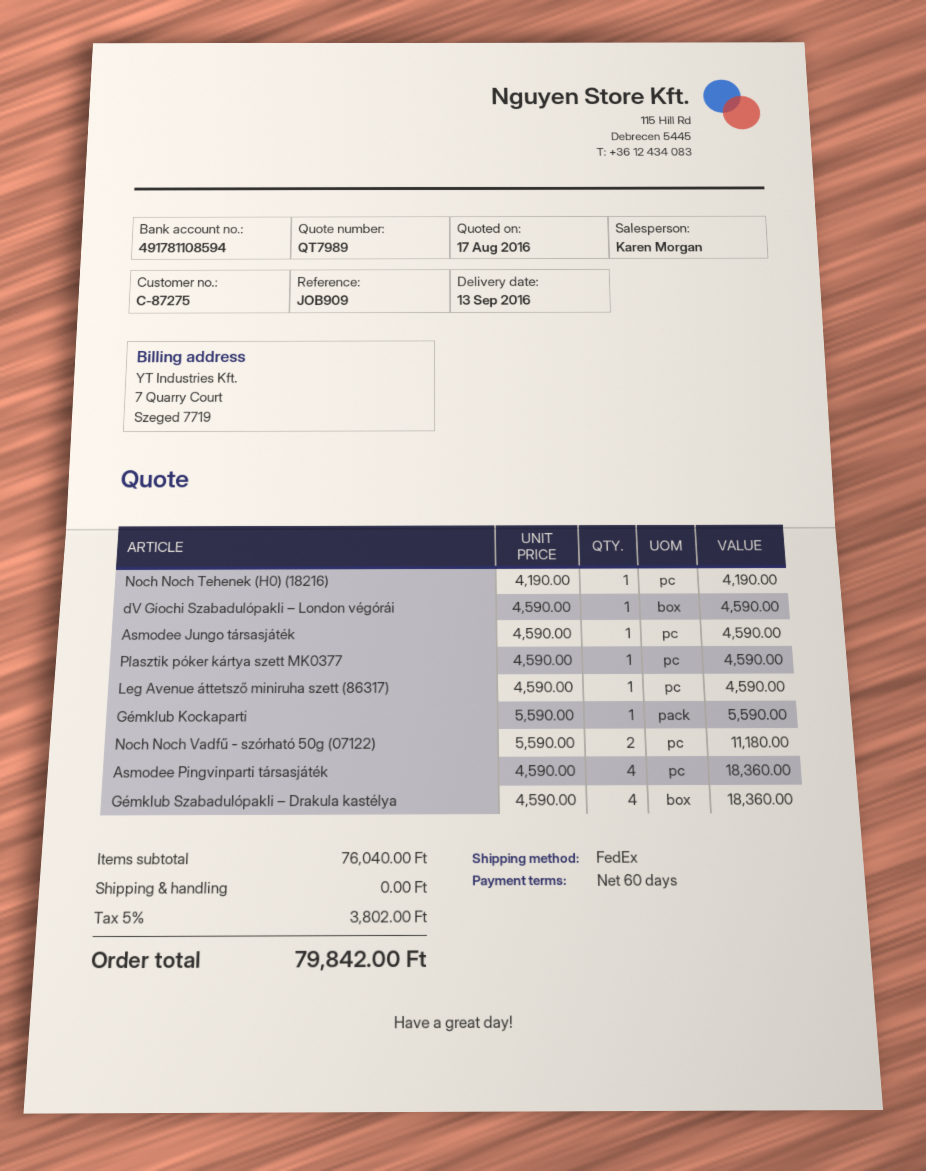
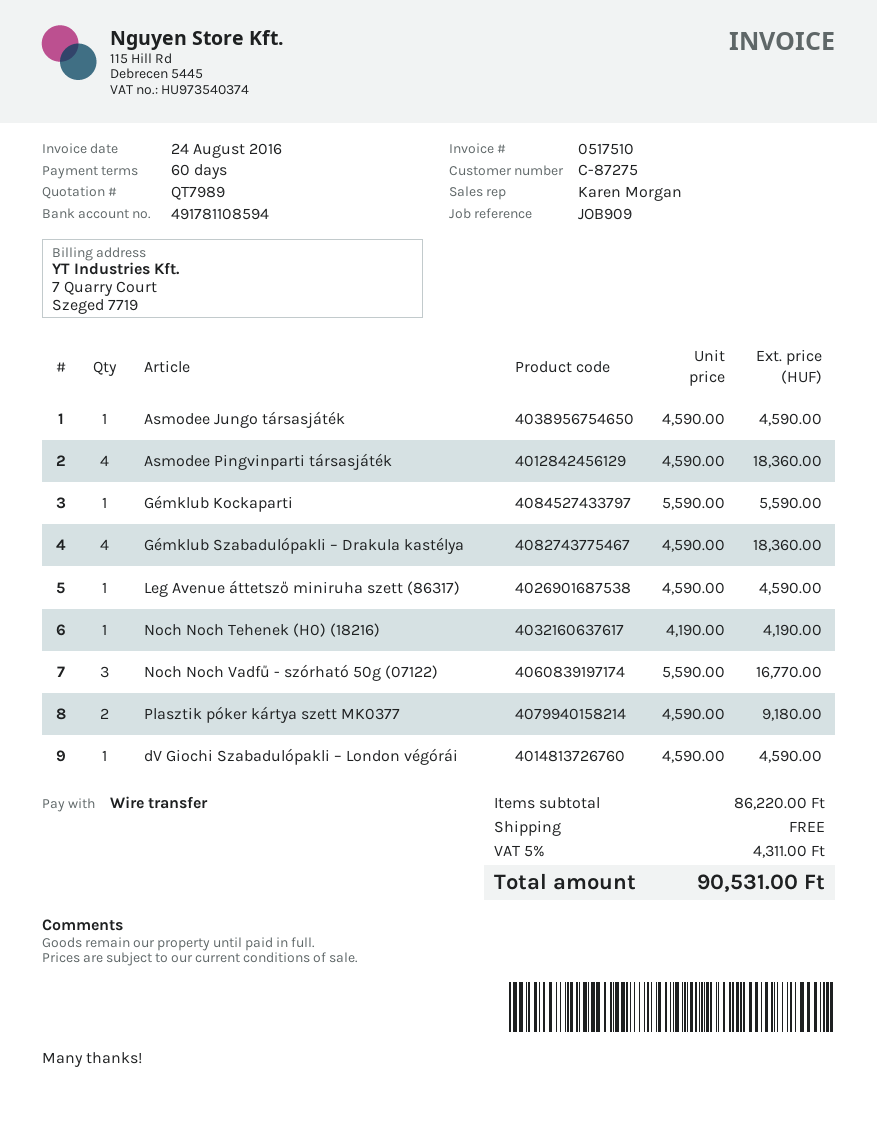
Plasztik póker kártya szett MK0377: 1 x 4590.00 = 4590.00 -> 2 x 4590.00 = 9180.00
Noch Noch Vadfű - szórható 50g (07122): 2 x 5590.00 = 11180.00 -> 3 x 5590.00 = 16770.00
subtotal: 76040.00 -> 86220.00
tax: 5% = 3802.00 -> 5% = 4311.00
total: 79842.00 -> 90531.00

